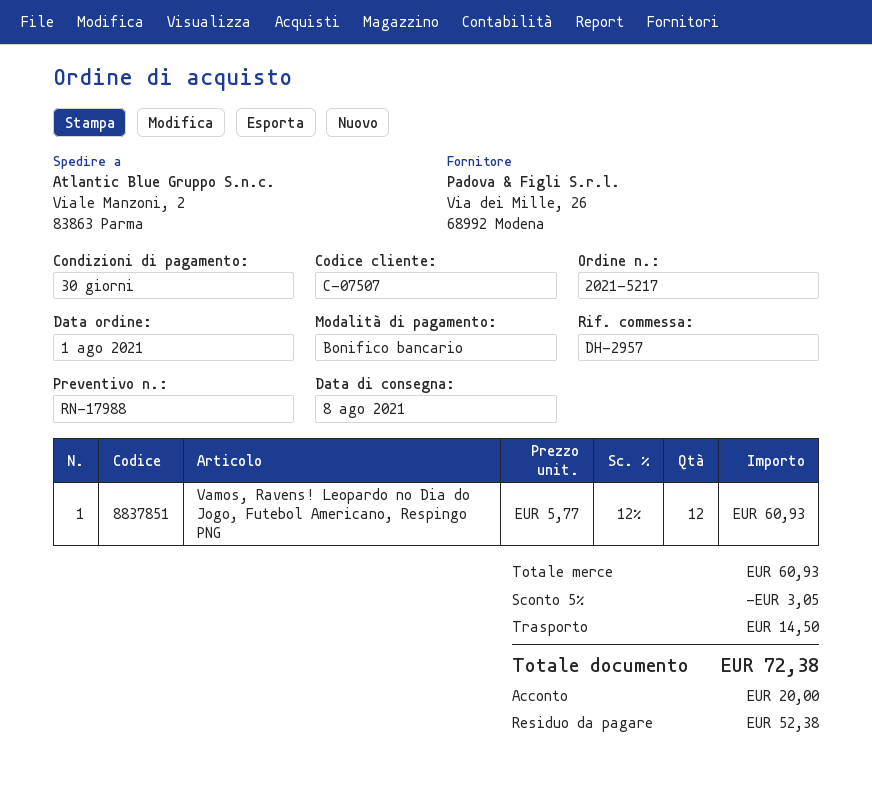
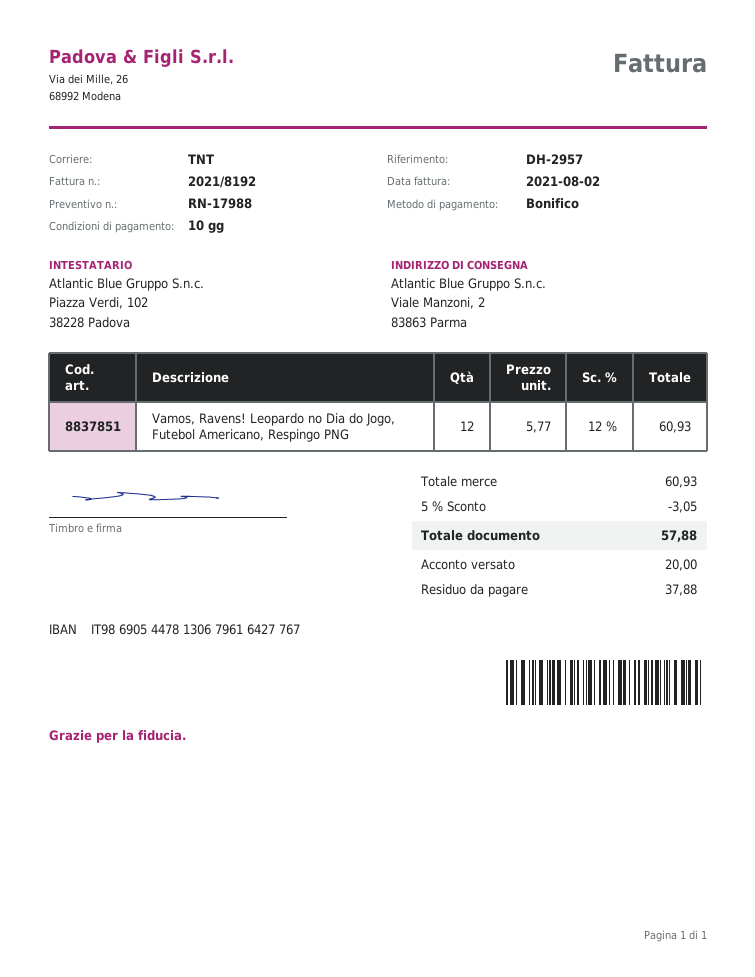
payment terms: 30 days -> 10 days
shipping: 14.50 -> none
total: 72.38 -> 57.88
balance: 52.38 -> 37.88

